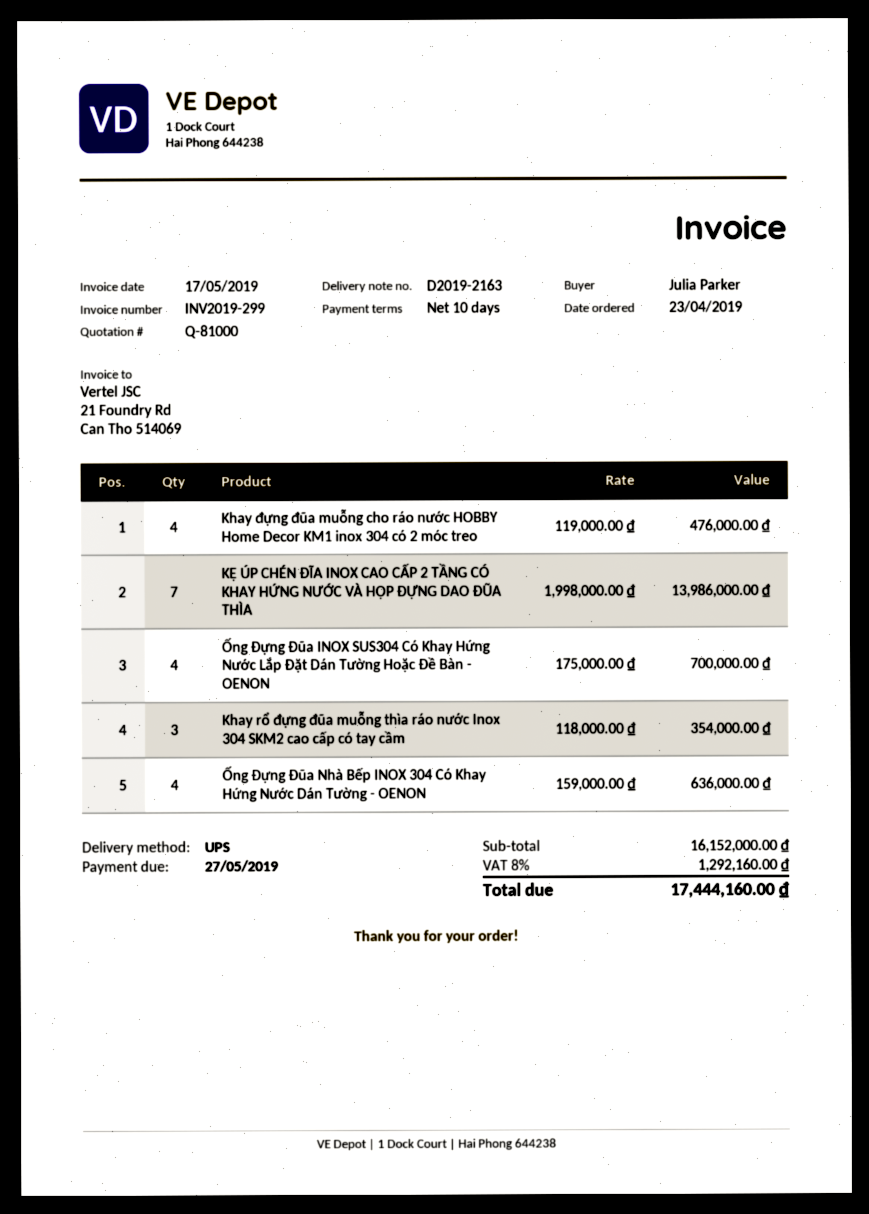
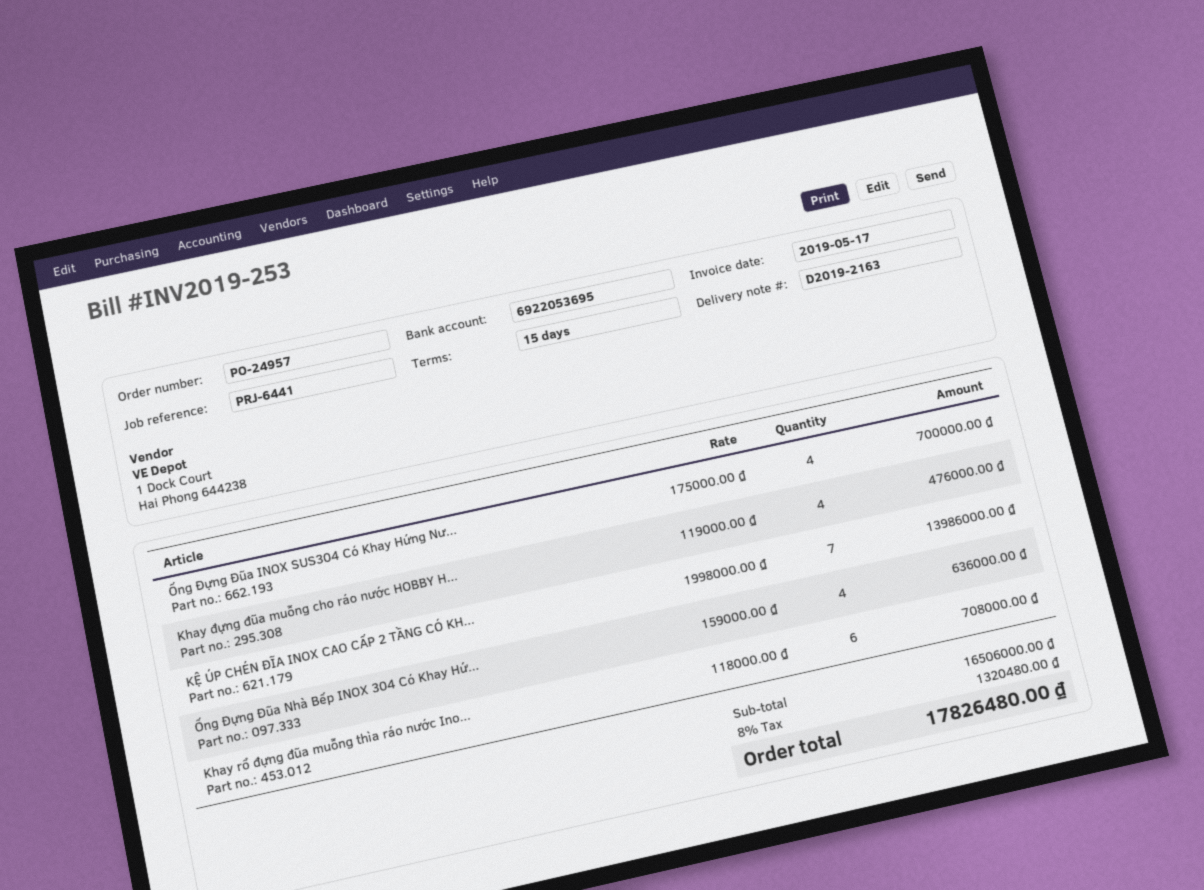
invoice number: INV2019-299 -> INV2019-253
payment terms: 10 days -> 15 days
Khay rổ đựng đũa muỗng thìa ráo nước Inox 304 SKM2 cao cấp có tay cầm: 3 x 118000.00 = 354000.00 -> 6 x 118000.00 = 708000.00
subtotal: 16152000.00 -> 16506000.00
tax: 8% = 1292160.00 -> 8% = 1320480.00
total: 17444160.00 -> 17826480.00

